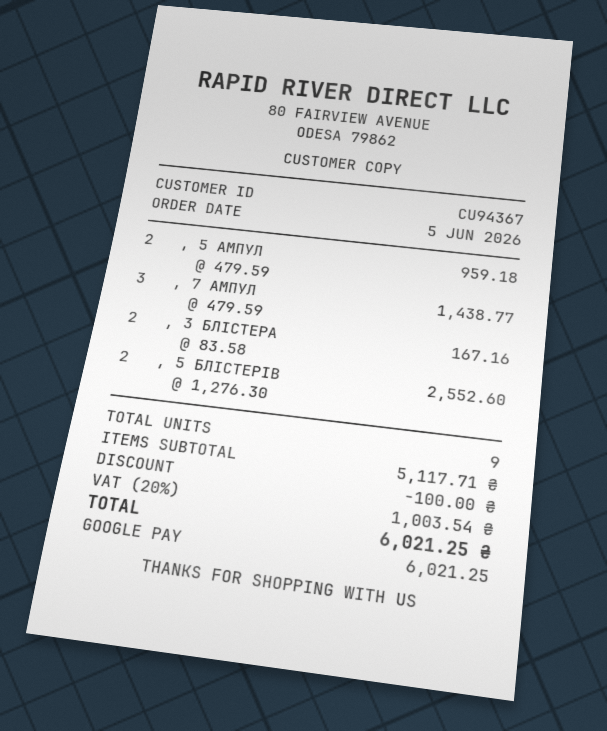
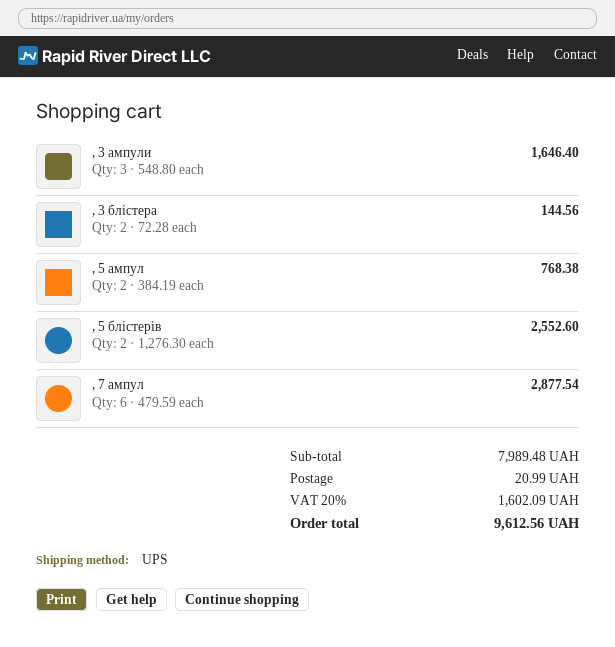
, 5 АМПУЛ: 2 x 479.59 = 959.18 -> 2 x 384.19 = 768.38
, 7 АМПУЛ: 3 x 479.59 = 1438.77 -> 6 x 479.59 = 2877.54
, 3 БЛІСТЕРА: 2 x 83.58 = 167.16 -> 2 x 72.28 = 144.56
, 3 ампули: none -> 3 x 548.80 = 1646.40
subtotal: 5117.71 -> 7989.48
discount: 100.00 -> none
shipping: none -> 20.99
tax: 20% = 1003.54 -> 20% = 1602.09
total: 6021.25 -> 9612.56

